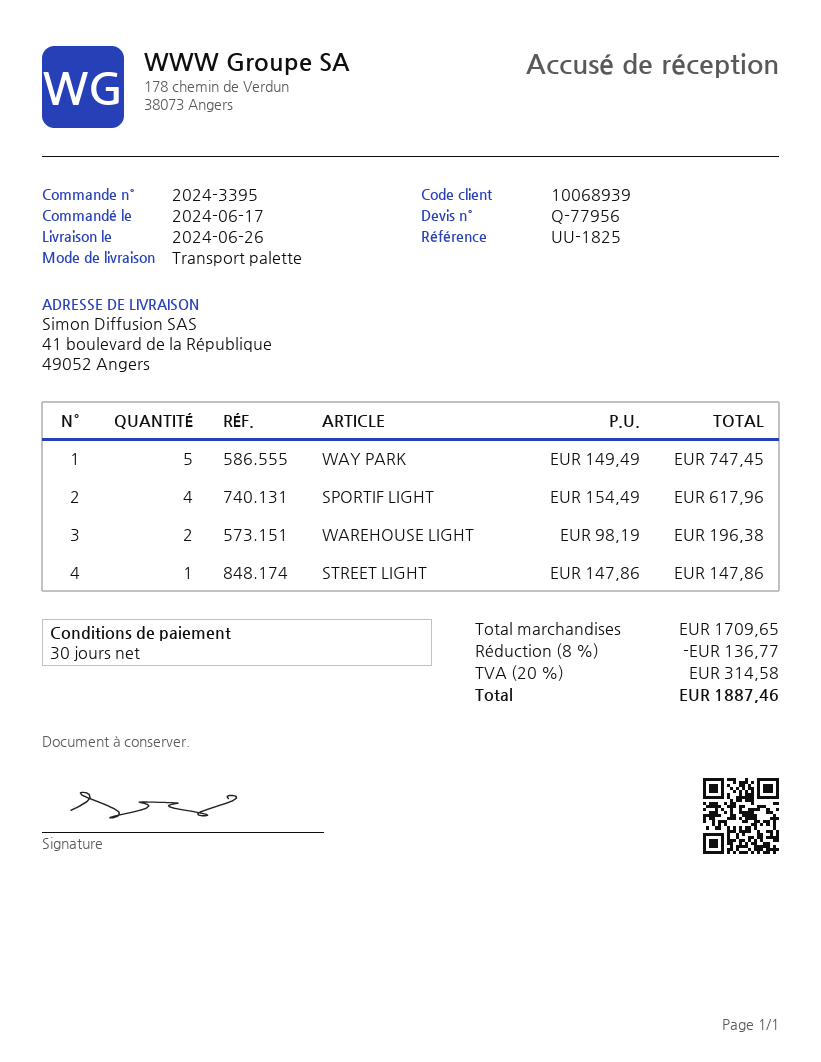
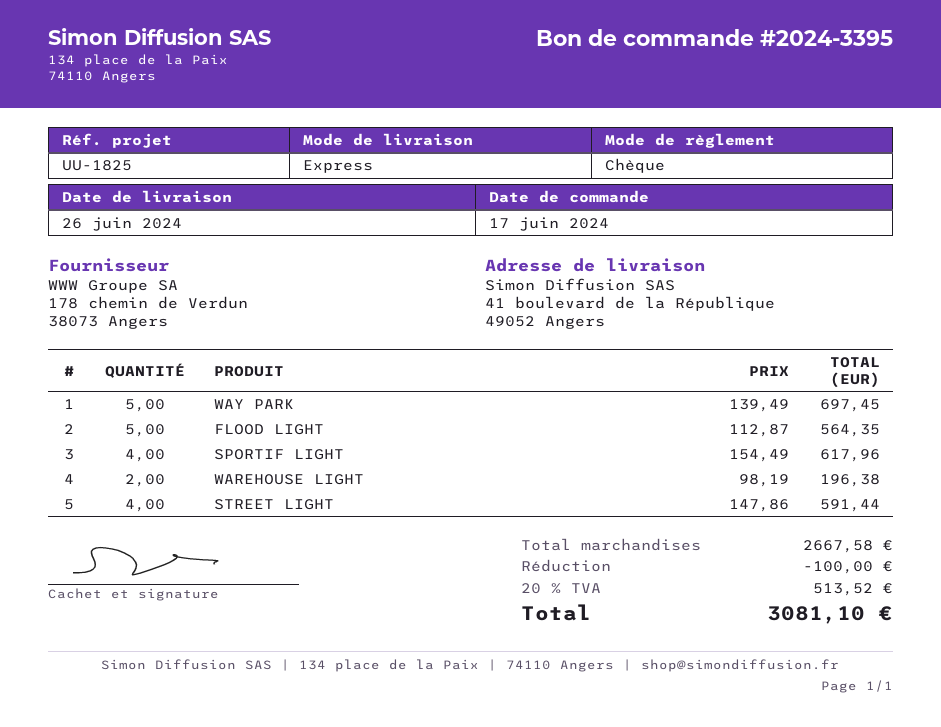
shipping method: pallet freight -> express
WAY PARK: 5 x 149.49 = 747.45 -> 5 x 139.49 = 697.45
STREET LIGHT: 1 x 147.86 = 147.86 -> 4 x 147.86 = 591.44
FLOOD LIGHT: none -> 5 x 112.87 = 564.35
subtotal: 1709.65 -> 2667.58
discount: 136.77 -> 100.00
tax: 20% = 314.58 -> 20% = 513.52
total: 1887.46 -> 3081.10

